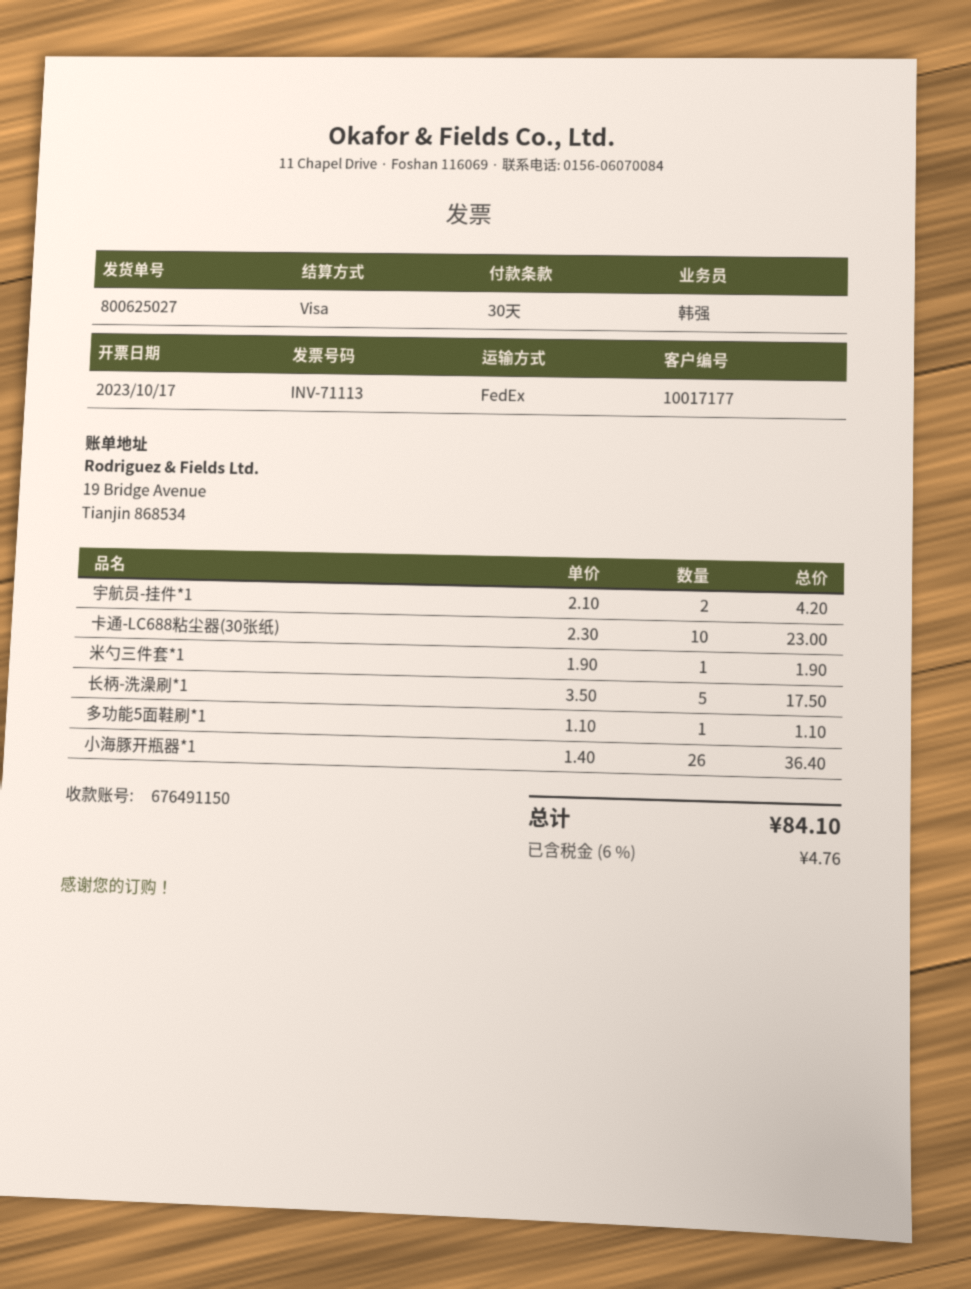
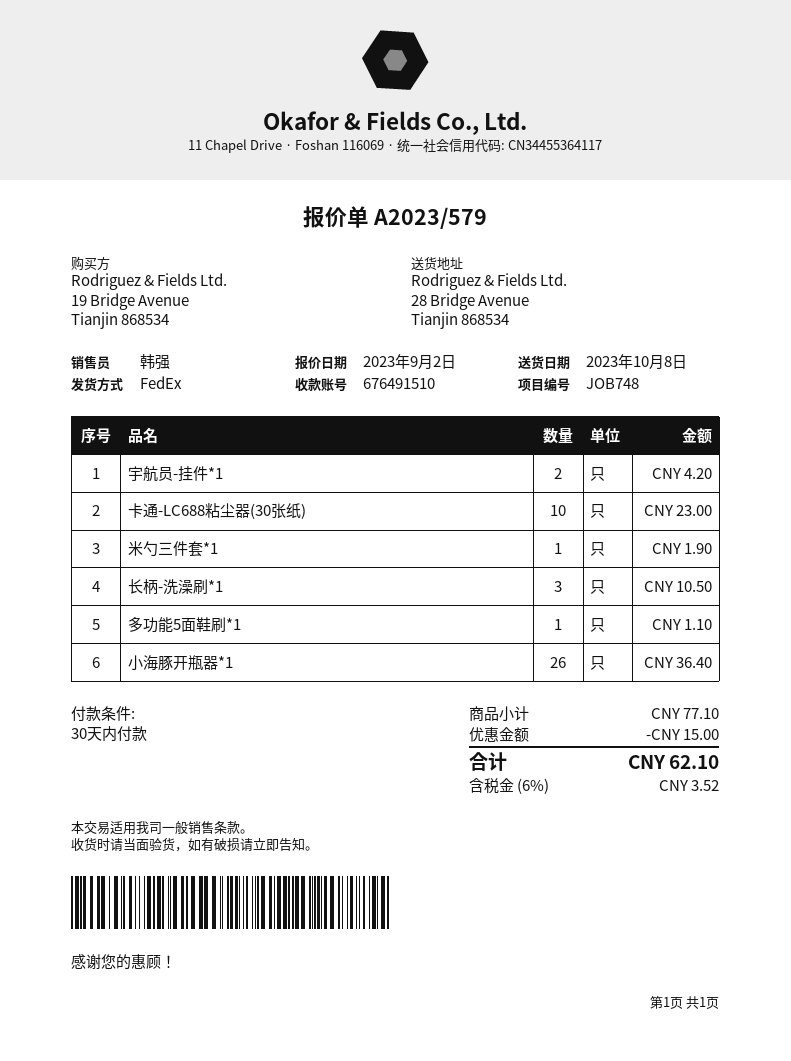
bank account: 676491150 -> 676491510
长柄-洗澡刷*1: 5 for 17.50 -> 3 for 10.50
discount: none -> 15.00
tax: 6% = 4.76 -> 6% = 3.52
total: 84.10 -> 62.10

